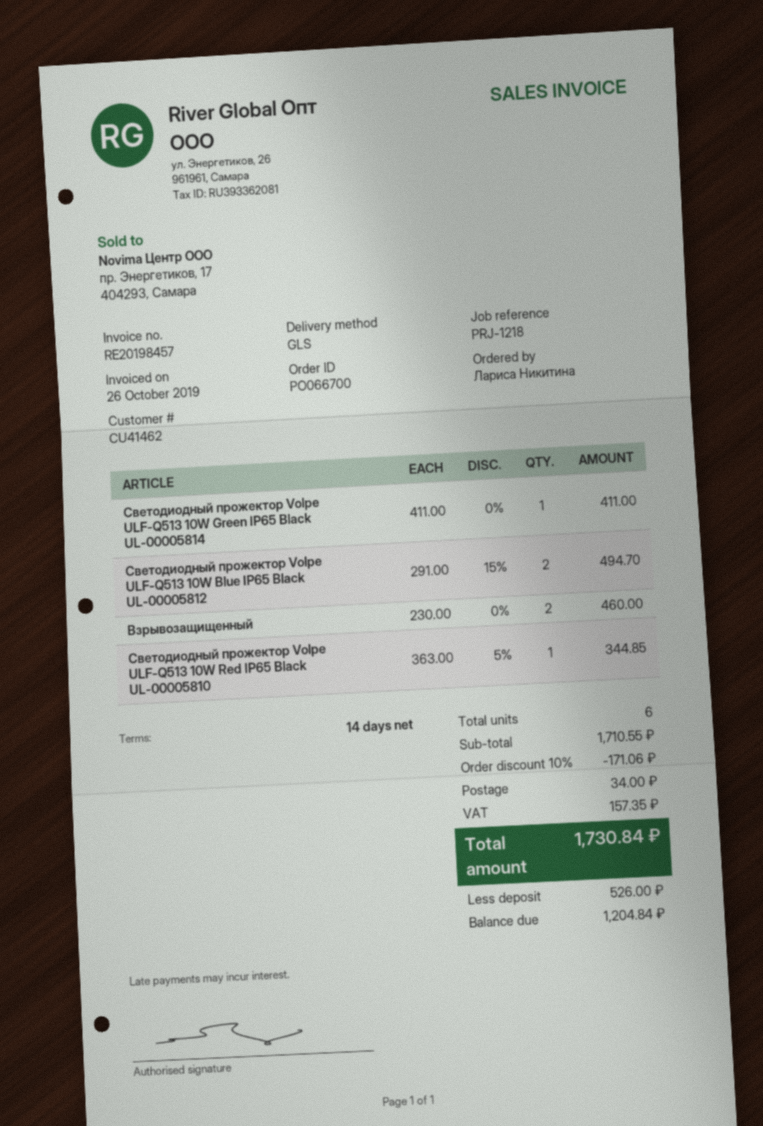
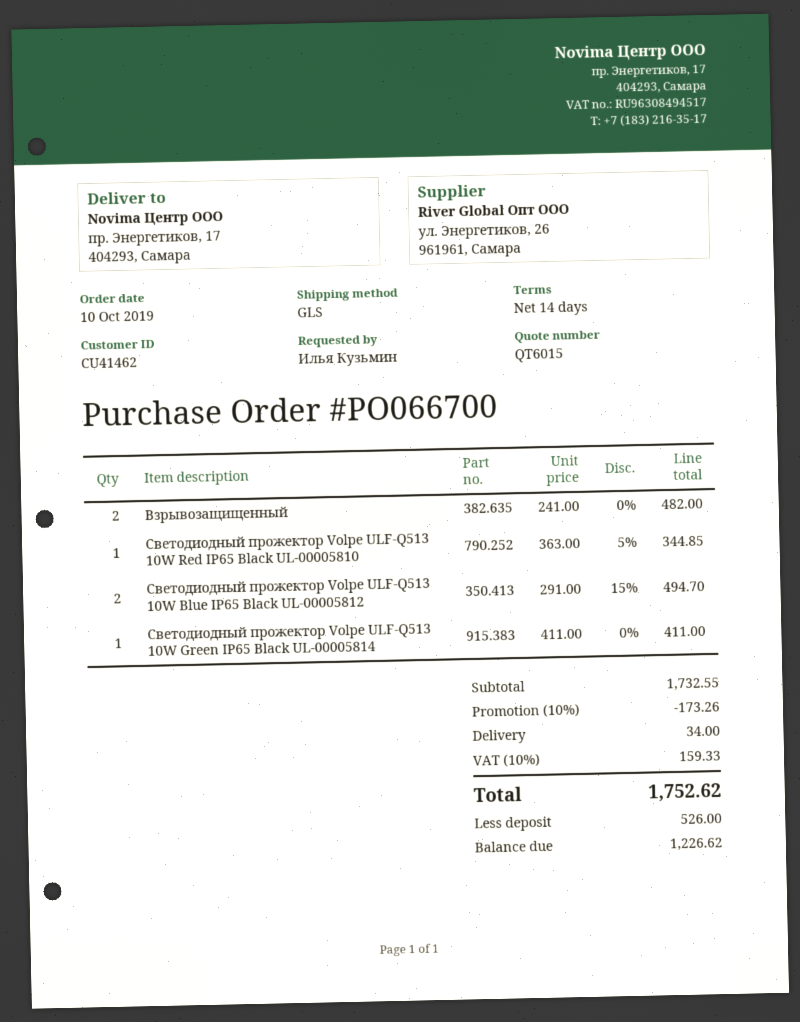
ordered by: Лариса Никитина -> Илья Кузьмин
Взрывозащищенный: 2 x 230.00 = 460.00 -> 2 x 241.00 = 482.00
subtotal: 1710.55 -> 1732.55
discount: 10% = 171.06 -> 10% = 173.26
tax: 157.35 -> 159.33
total: 1730.84 -> 1752.62
balance: 1204.84 -> 1226.62

